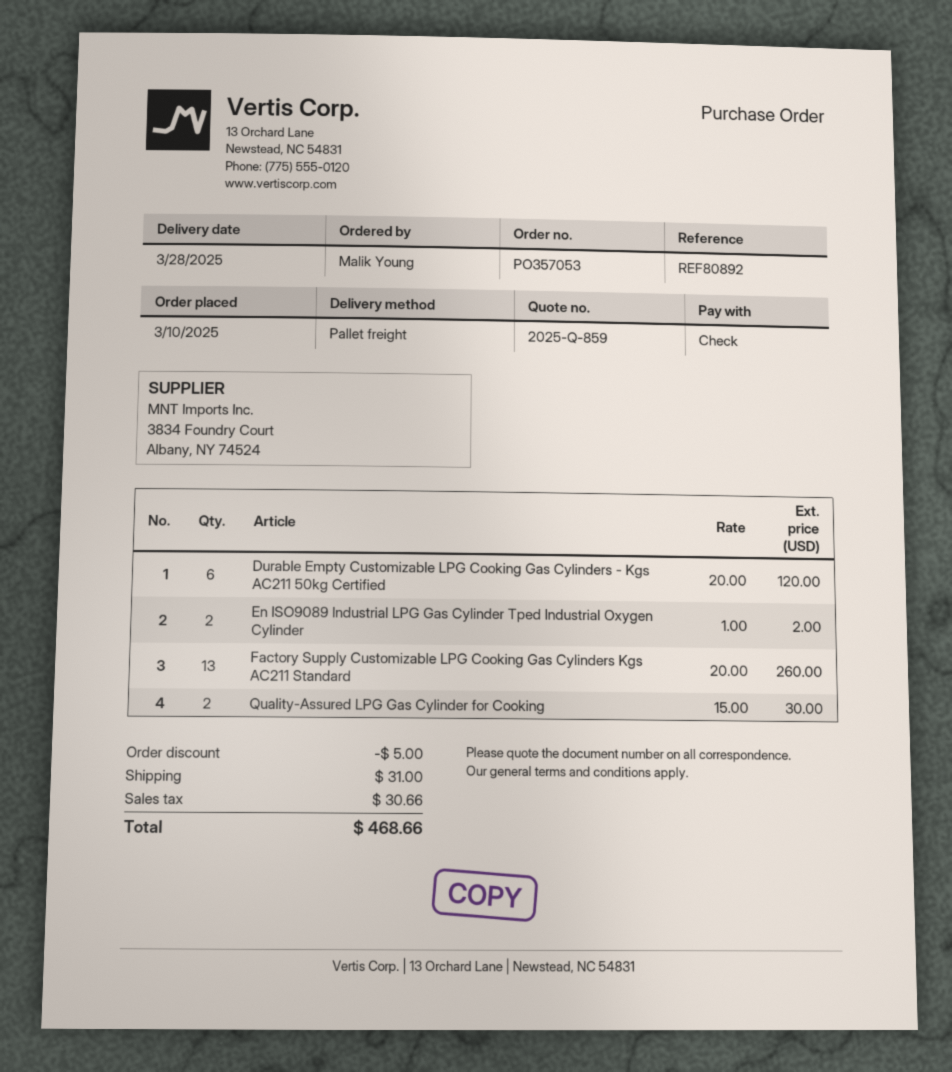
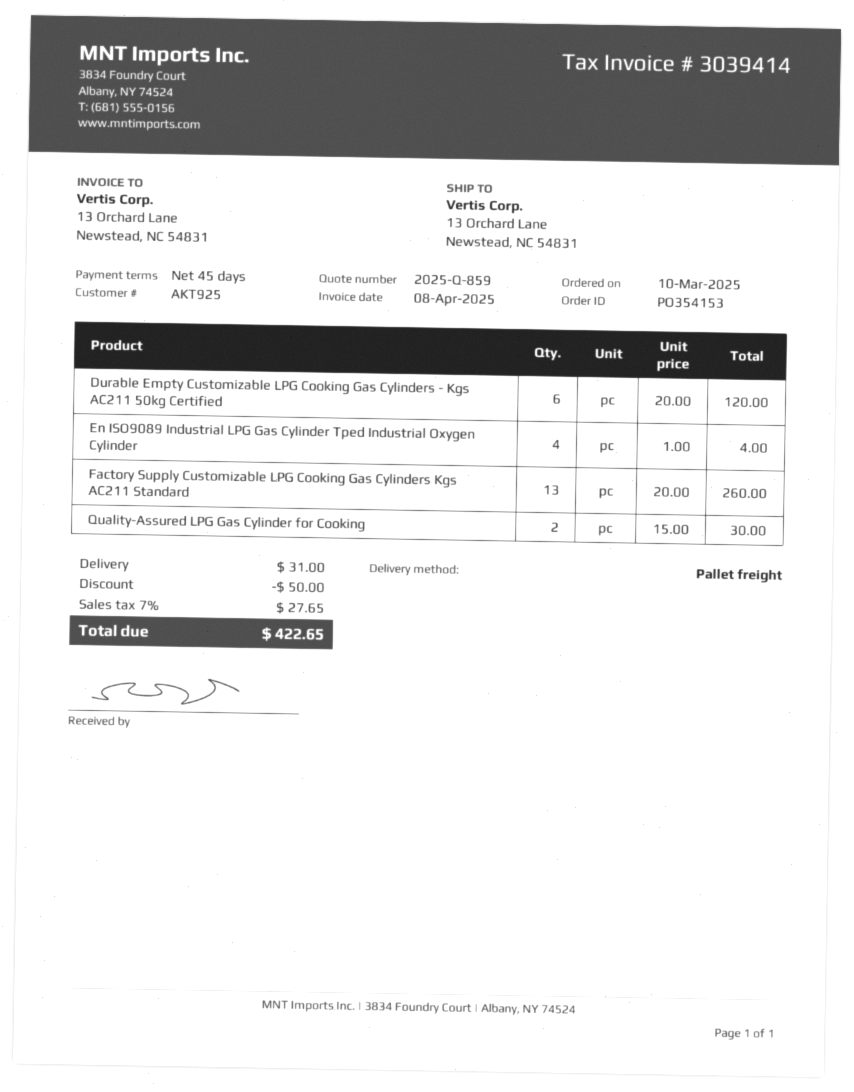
order number: PO357053 -> PO354153
En ISO9089 Industrial LPG Gas Cylinder Tped Industrial Oxygen Cylinder: 2 x 1.00 = 2.00 -> 4 x 1.00 = 4.00
discount: 5.00 -> 50.00
tax: 30.66 -> 27.65
total: 468.66 -> 422.65

